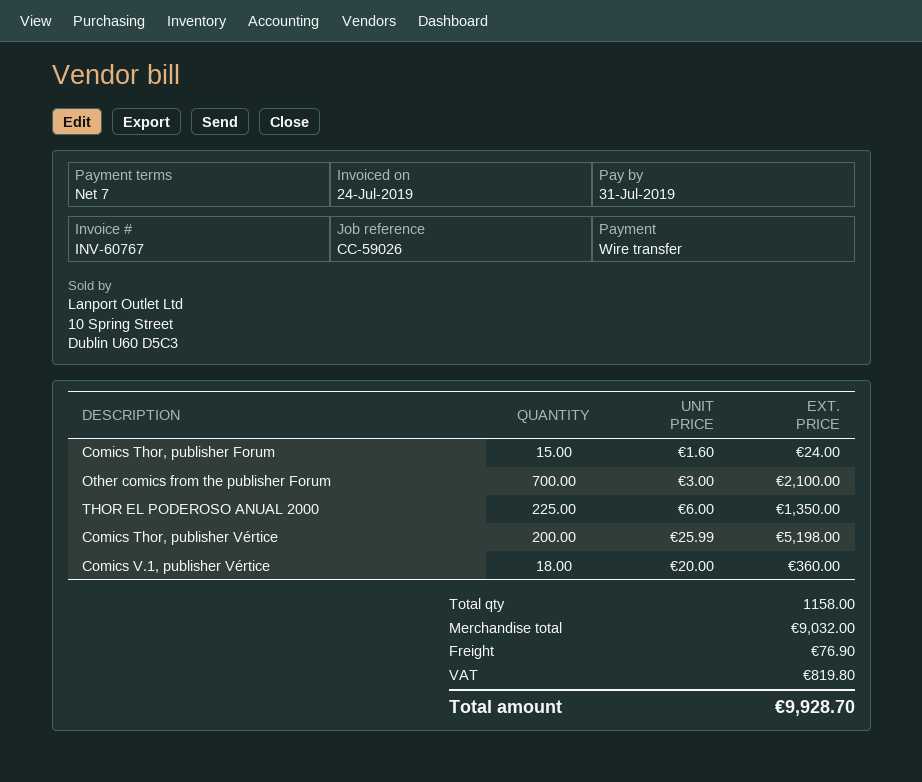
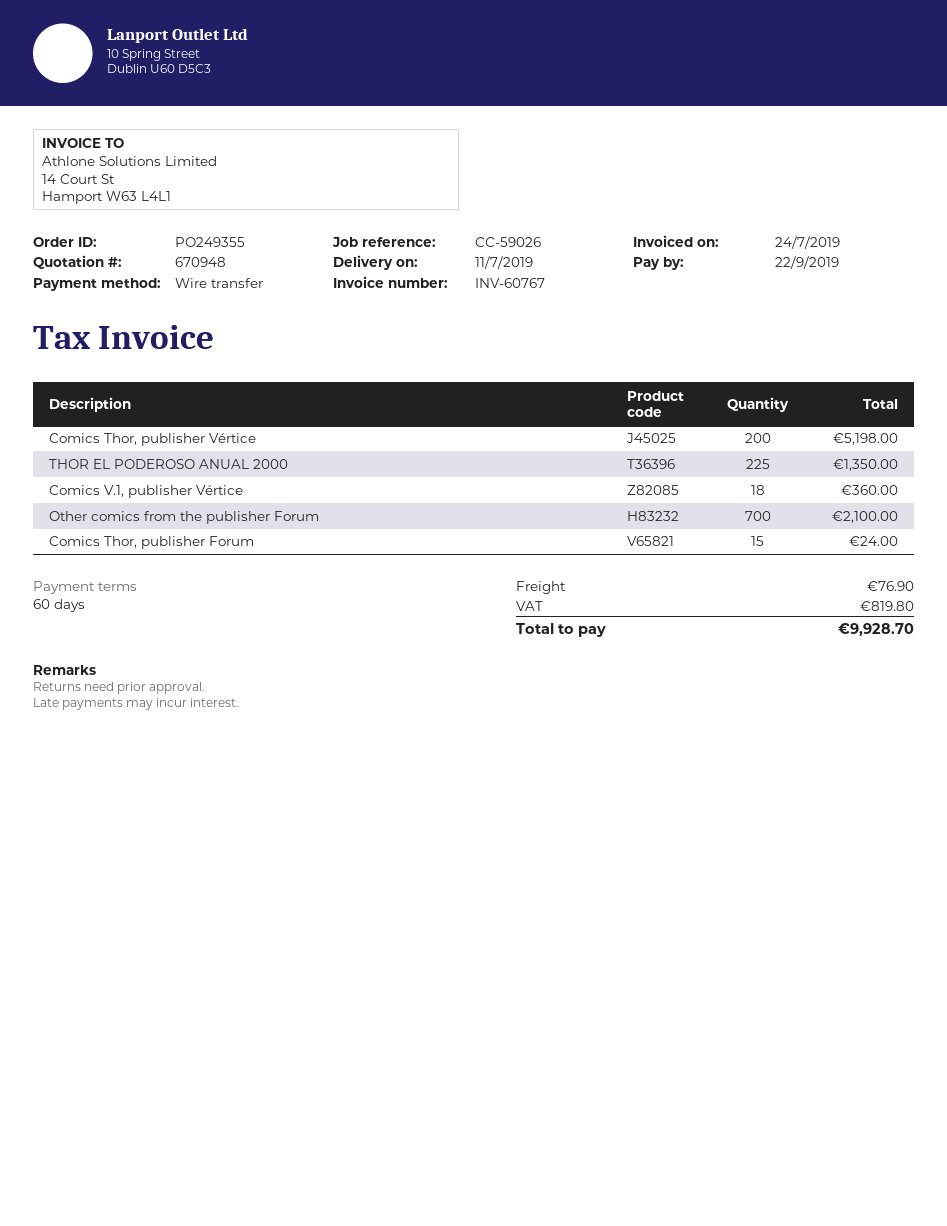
payment terms: 7 days -> 60 days
due date: 2019-07-31 -> 2019-09-22

